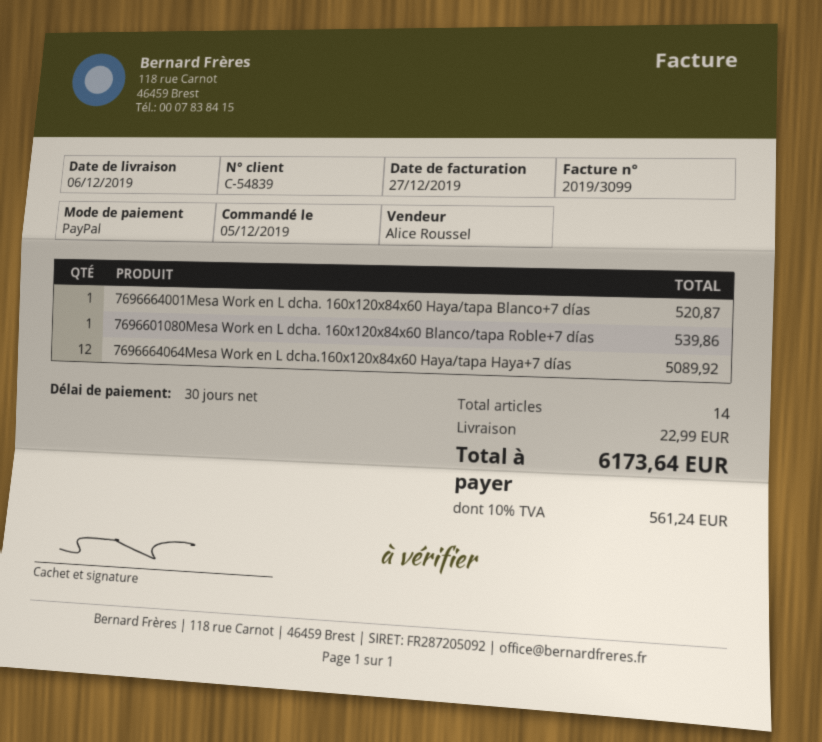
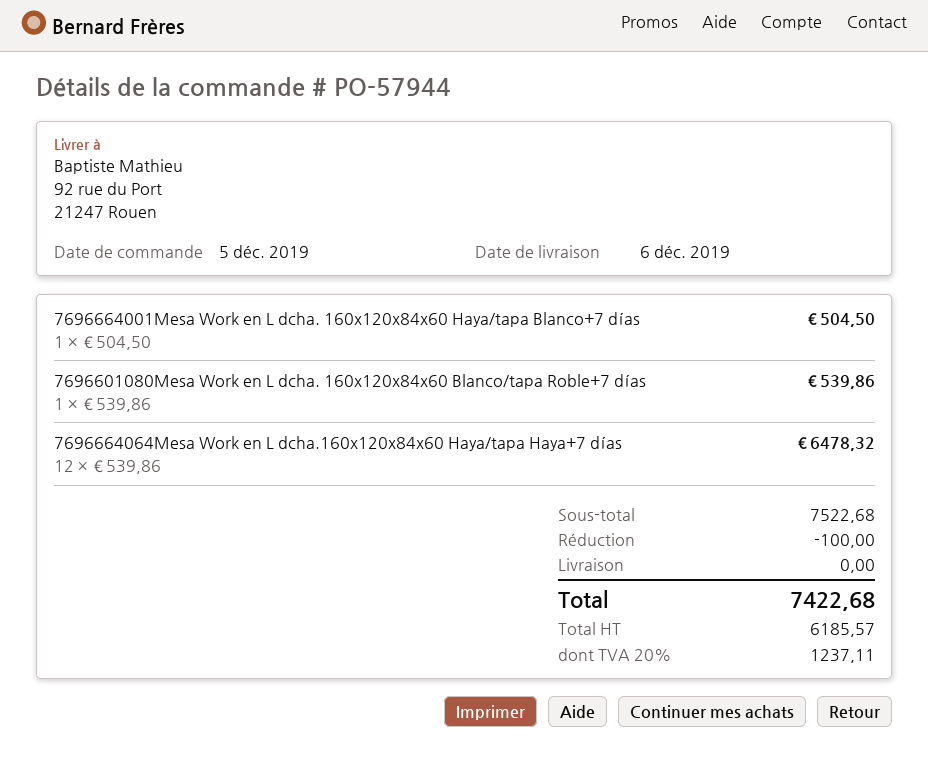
7696664001Mesa Work en L dcha. 160x120x84x60 Haya/tapa Blanco+7 días: 1 for 520.87 -> 1 for 504.50
7696664064Mesa Work en L dcha.160x120x84x60 Haya/tapa Haya+7 días: 12 for 5089.92 -> 12 for 6478.32
discount: none -> 100.00
shipping: 22.99 -> 0.00
tax: 10% = 561.24 -> 20% = 1237.11
total: 6173.64 -> 7422.68

